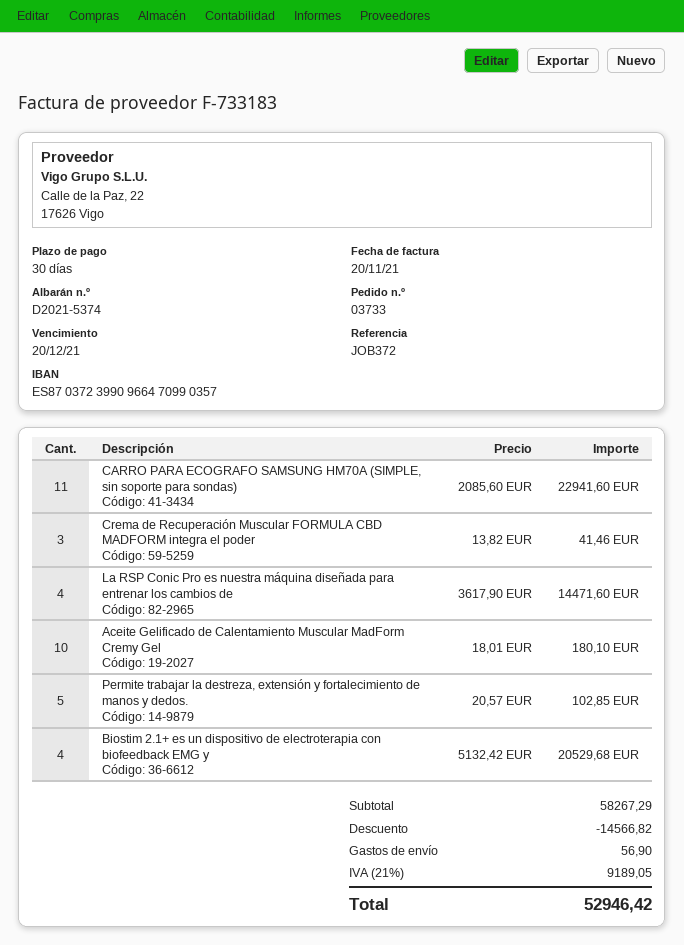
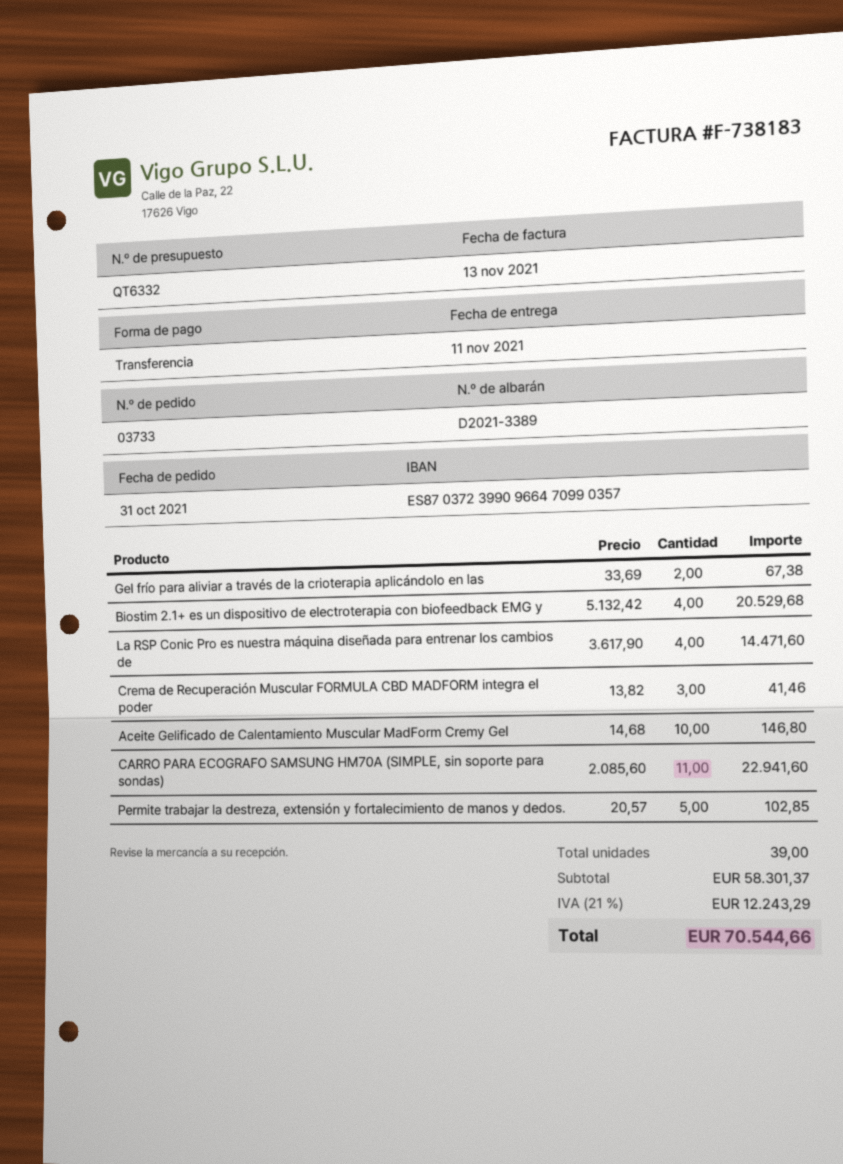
delivery note number: D2021-5374 -> D2021-3389
invoice number: F-733183 -> F-738183
invoice date: 2021-11-20 -> 2021-11-13
Aceite Gelificado de Calentamiento Muscular MadForm Cremy Gel: 10 x 18.01 = 180.10 -> 10 x 14.68 = 146.80
Gel frío para aliviar a través de la crioterapia aplicándolo en las: none -> 2 x 33.69 = 67.38
subtotal: 58267.29 -> 58301.37
discount: 14566.82 -> none
shipping: 56.90 -> none
tax: 21% = 9189.05 -> 21% = 12243.29
total: 52946.42 -> 70544.66

